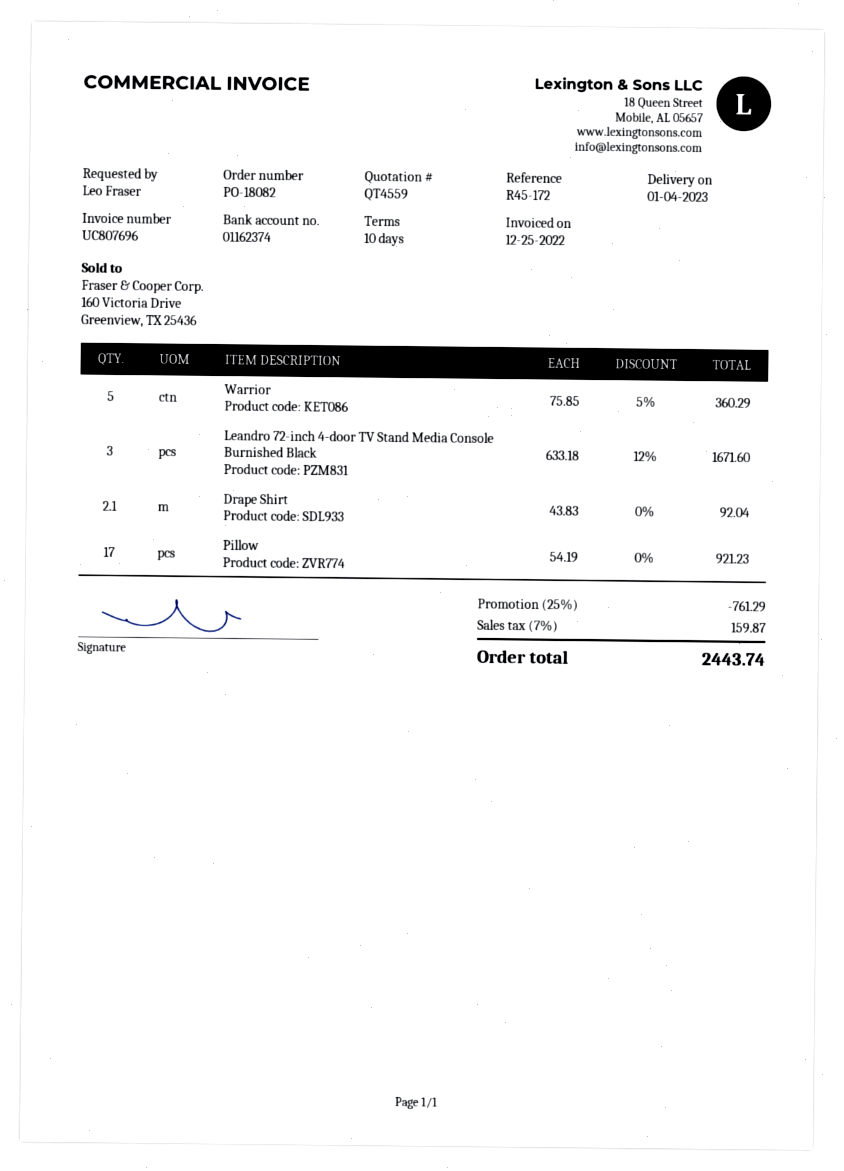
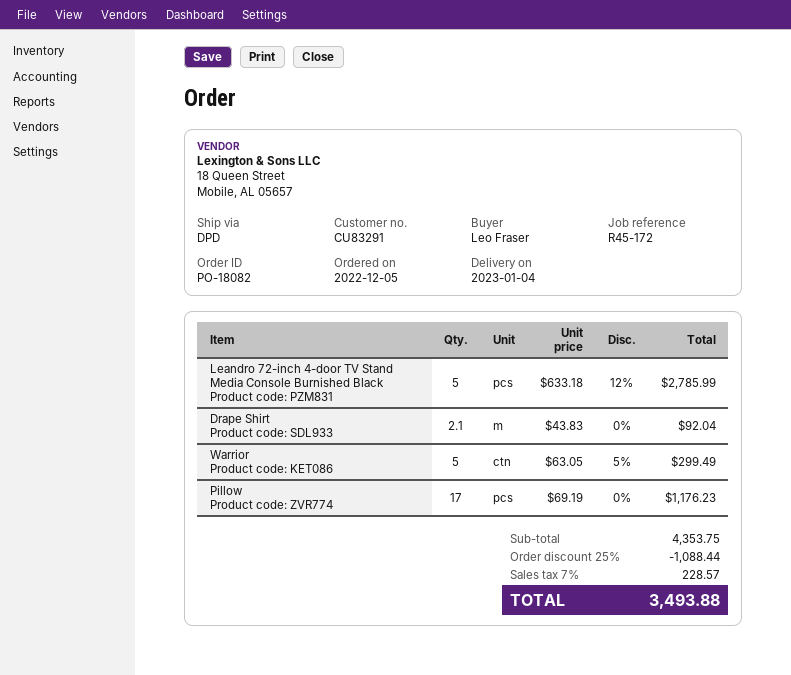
Warrior: 5 x 75.85 - 5% = 360.29 -> 5 x 63.05 - 5% = 299.49
Leandro 72-inch 4-door TV Stand Media Console Burnished Black: 3 x 633.18 - 12% = 1671.60 -> 5 x 633.18 - 12% = 2785.99
Pillow: 17 x 54.19 = 921.23 -> 17 x 69.19 = 1176.23
discount: 25% = 761.29 -> 25% = 1088.44
tax: 7% = 159.87 -> 7% = 228.57
total: 2443.74 -> 3493.88

